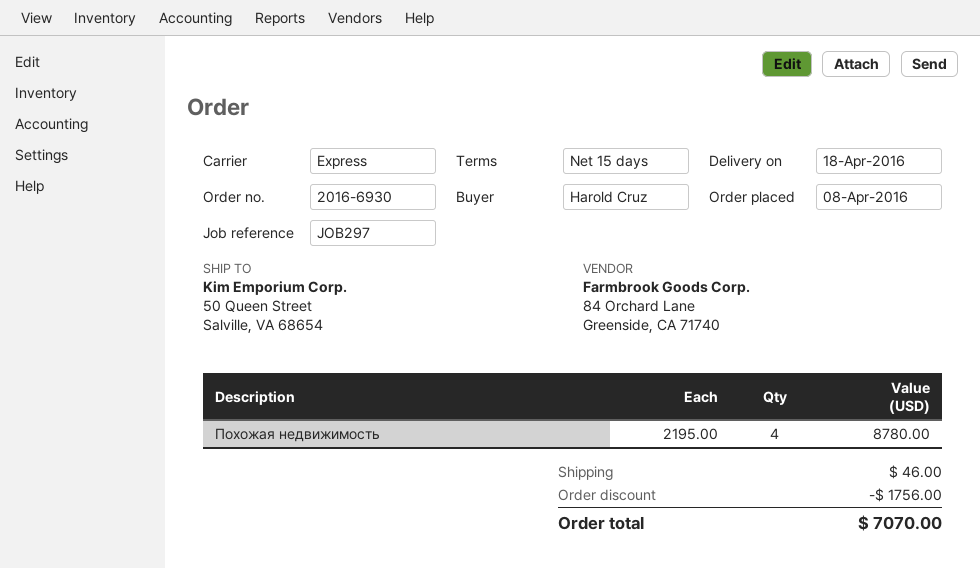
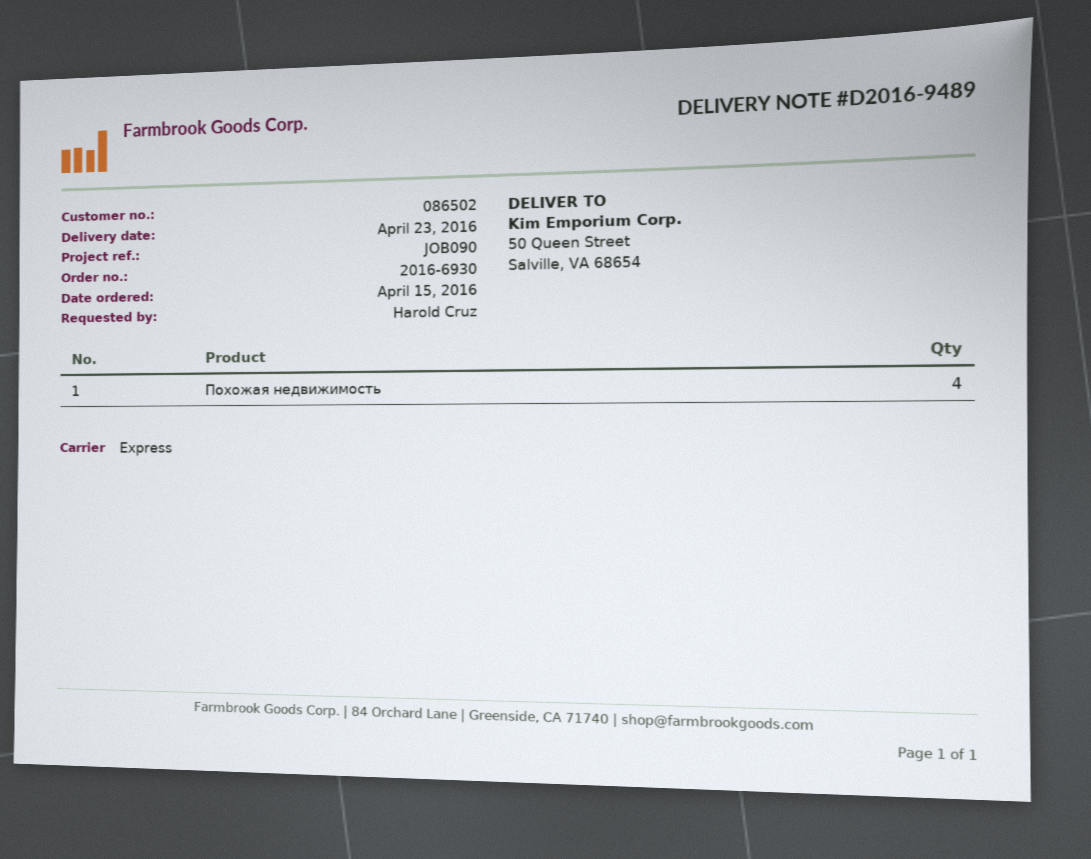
order date: 2016-04-08 -> 2016-04-15
delivery date: 2016-04-18 -> 2016-04-23
reference: JOB297 -> JOB090

